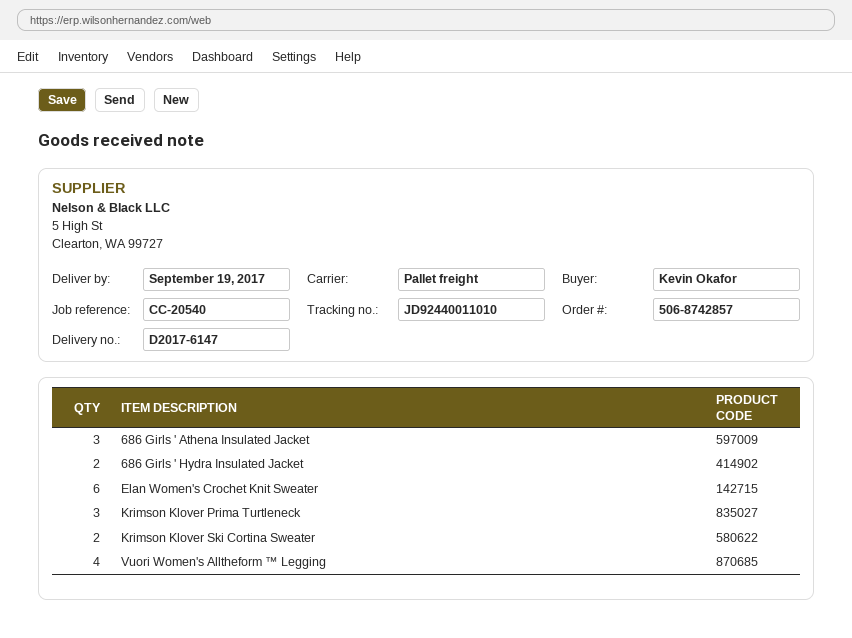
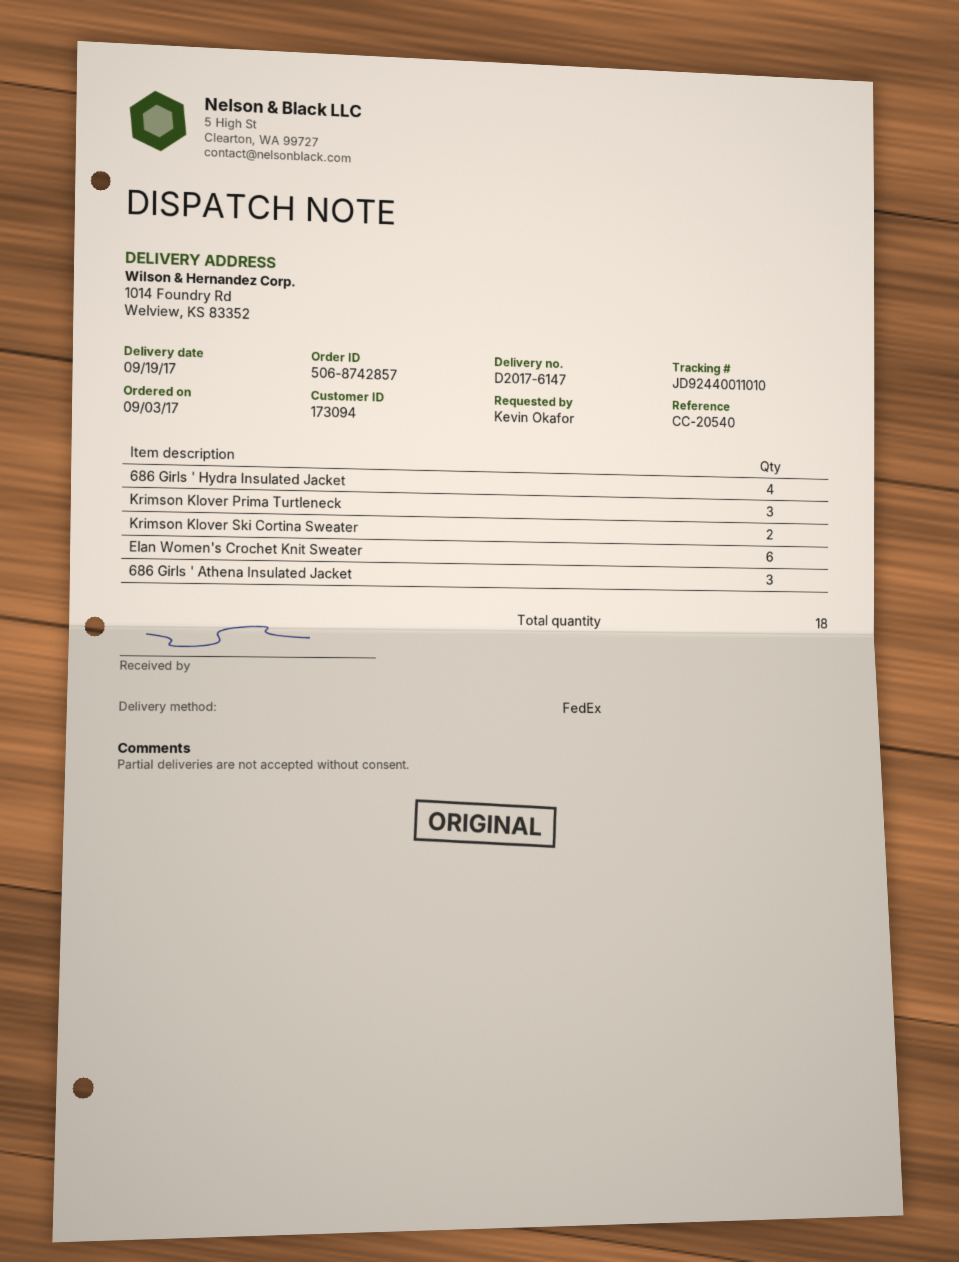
shipping method: pallet freight -> FedEx
686 Girls ' Hydra Insulated Jacket: 2 -> 4
Vuori Women's Alltheform ™ Legging: 4 -> none

